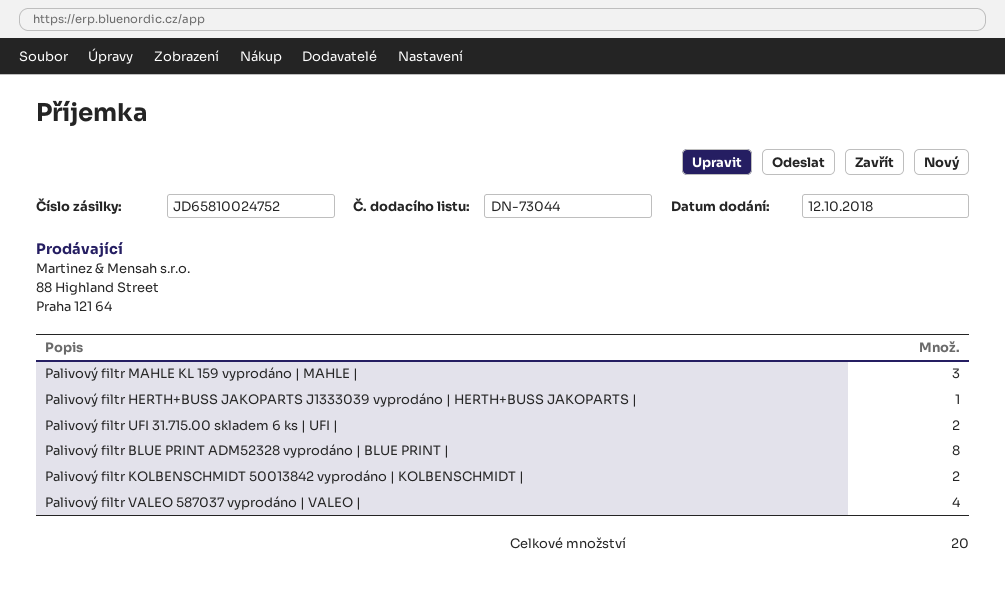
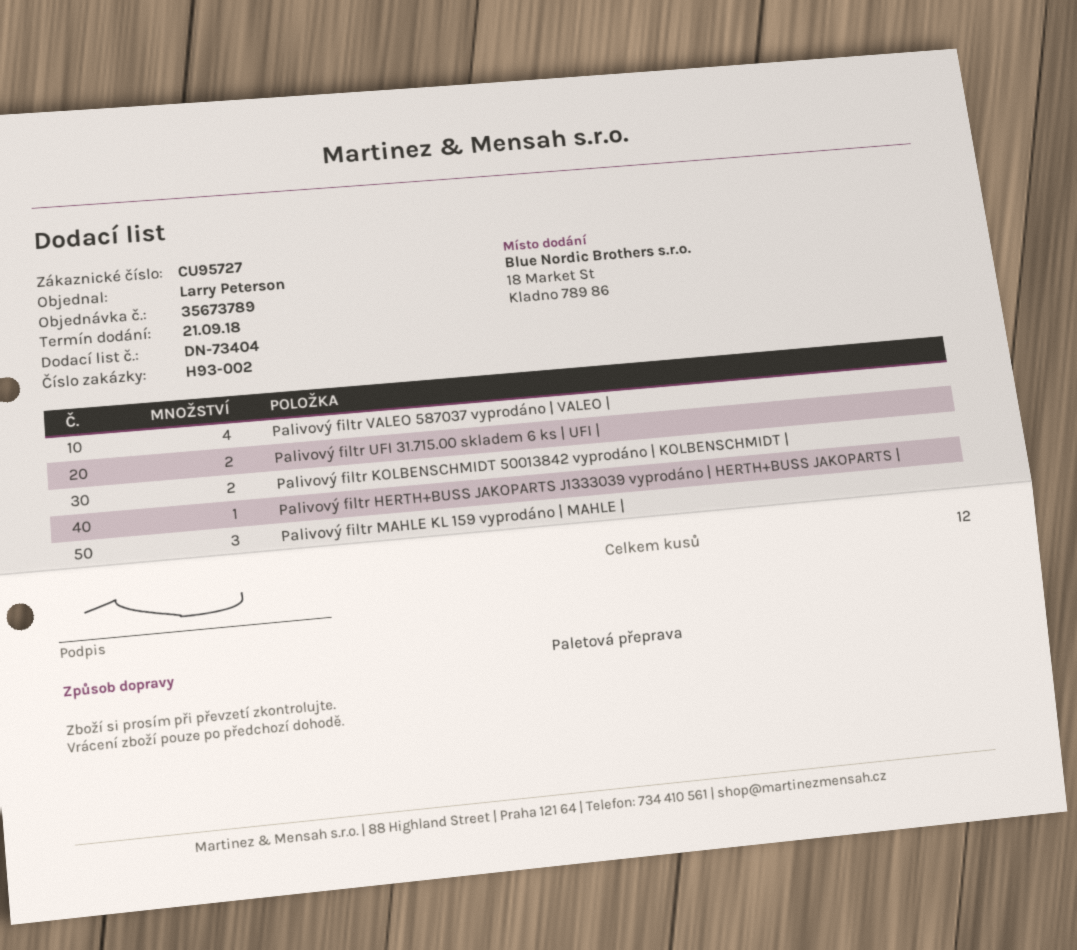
delivery note number: DN-73044 -> DN-73404
delivery date: 2018-10-12 -> 2018-09-21
Palivový filtr BLUE PRINT ADM52328 vyprodáno | BLUE PRINT |: 8 -> none
total quantity: 20 -> 12

